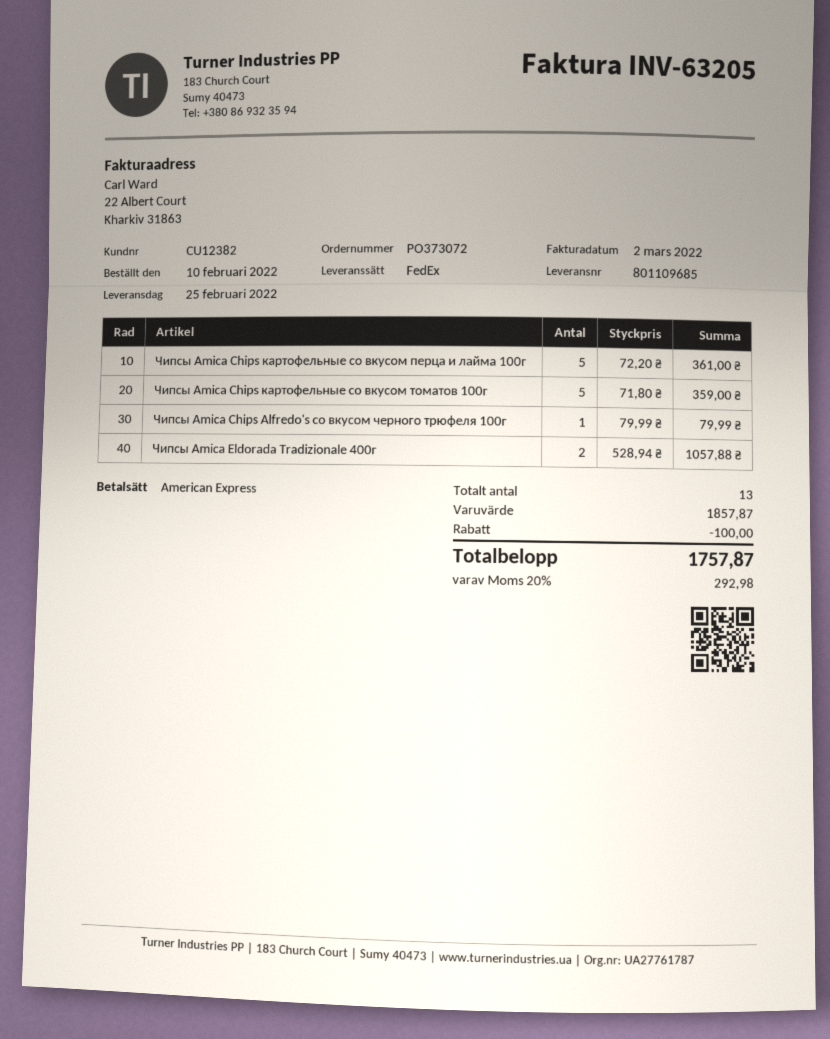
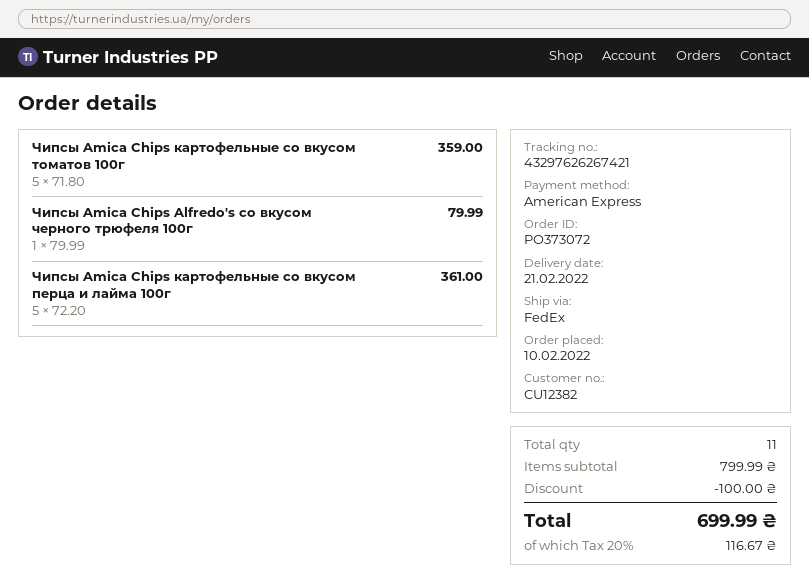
delivery date: 2022-02-25 -> 2022-02-21
Чипсы Amica Eldorada Tradizionale 400г: 2 x 528.94 = 1057.88 -> none
total quantity: 13 -> 11
subtotal: 1857.87 -> 799.99
tax: 20% = 292.98 -> 20% = 116.67
total: 1757.87 -> 699.99

